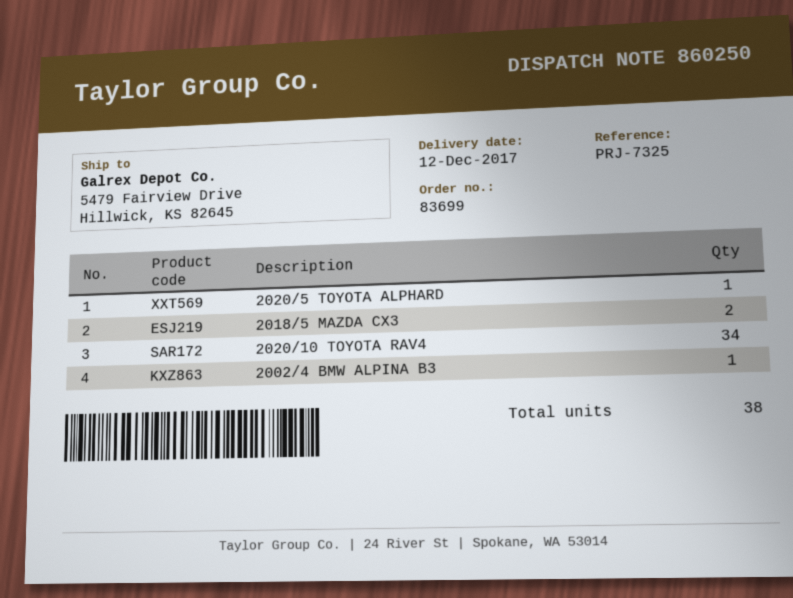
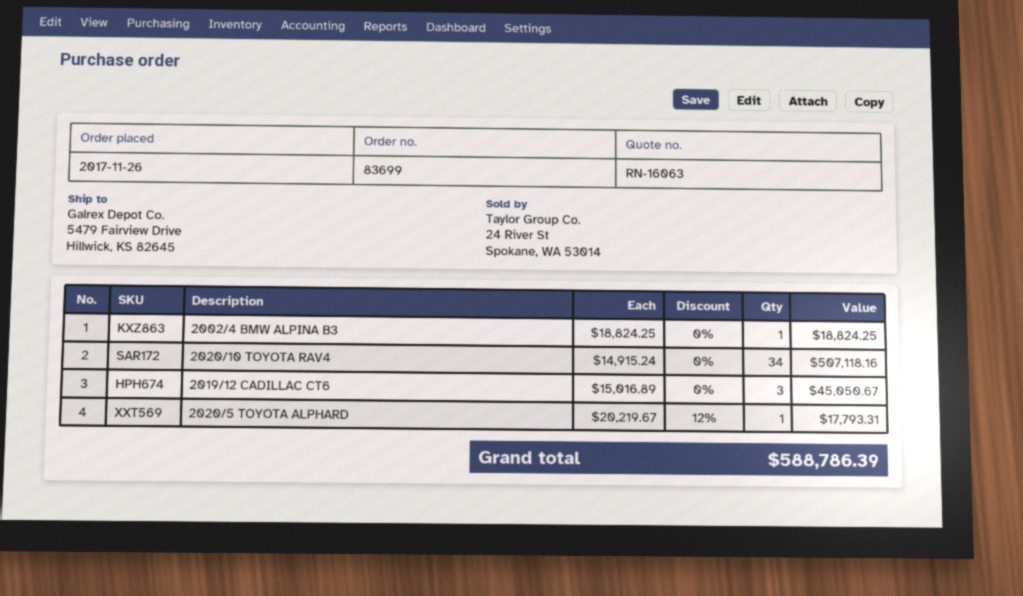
2018/5 MAZDA CX3: 2 -> none
2019/12 CADILLAC CT6: none -> 3

